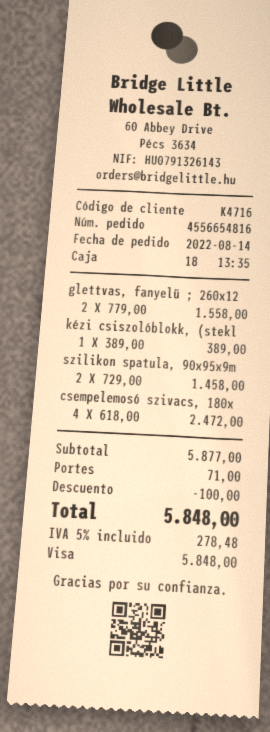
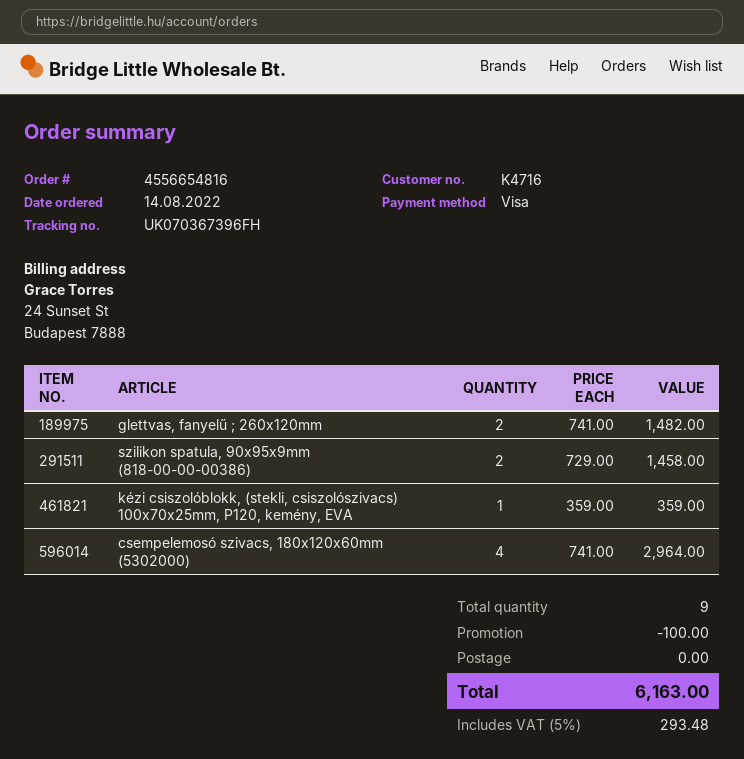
glettvas, fanyelű ; 260x12: 2 x 779.00 = 1558.00 -> 2 x 741.00 = 1482.00
kézi csiszolóblokk, (stekl: 1 x 389.00 = 389.00 -> 1 x 359.00 = 359.00
csempelemosó szivacs, 180x: 4 x 618.00 = 2472.00 -> 4 x 741.00 = 2964.00
shipping: 71.00 -> 0.00
tax: 5% = 278.48 -> 5% = 293.48
total: 5848.00 -> 6163.00

